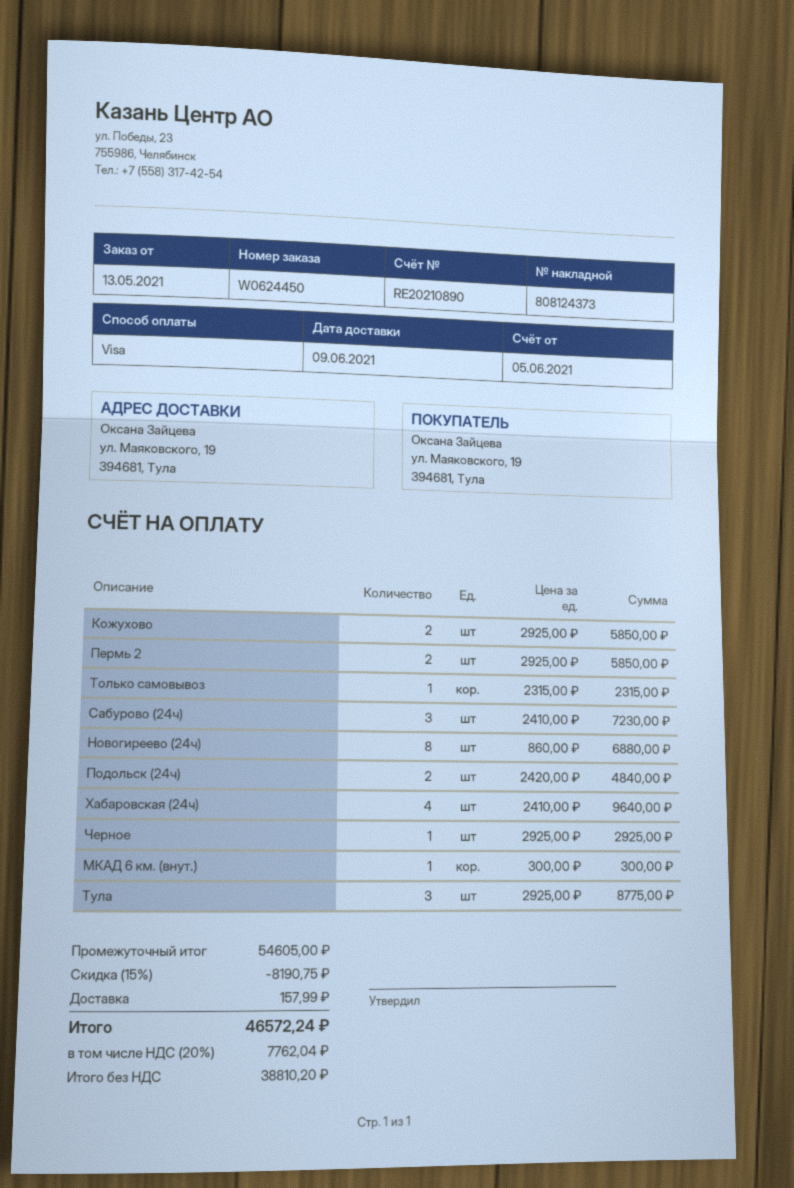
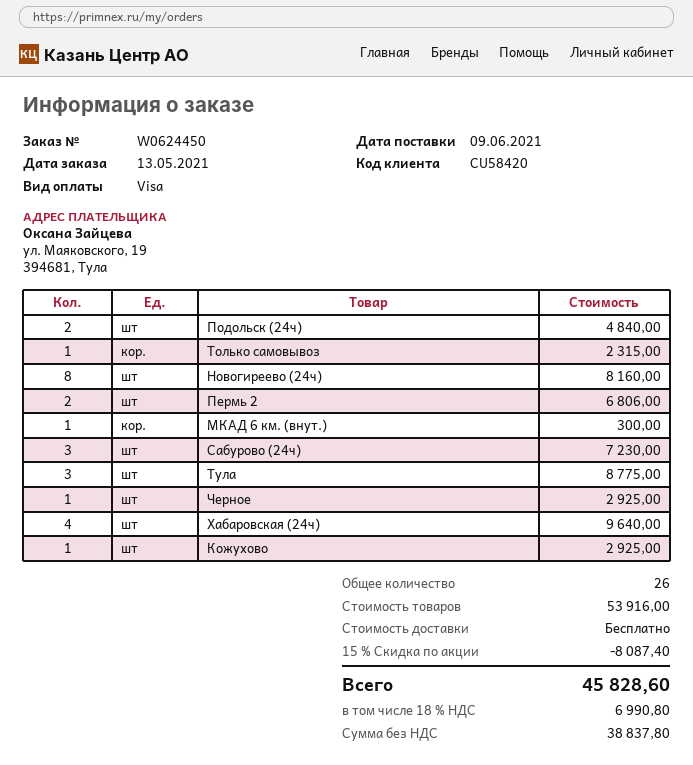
Кожухово: 2 for 5850.00 -> 1 for 2925.00
Пермь 2: 2 for 5850.00 -> 2 for 6806.00
Новогиреево (24ч): 8 for 6880.00 -> 8 for 8160.00
subtotal: 54605.00 -> 53916.00
discount: 15% = 8190.75 -> 15% = 8087.40
shipping: 157.99 -> 0.00
net: 38810.20 -> 38837.80
tax: 20% = 7762.04 -> 18% = 6990.80
total: 46572.24 -> 45828.60

